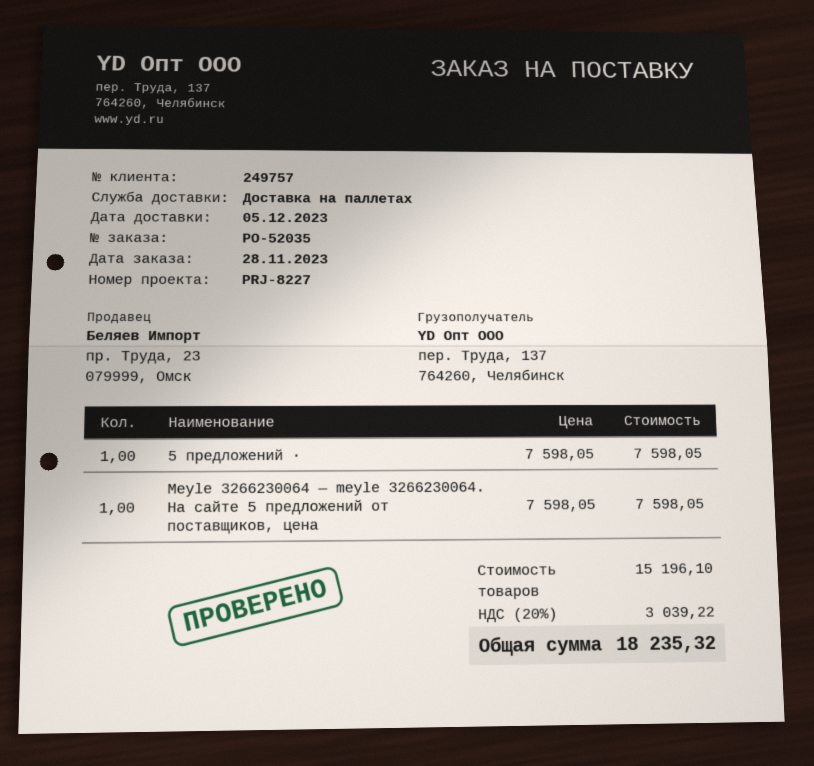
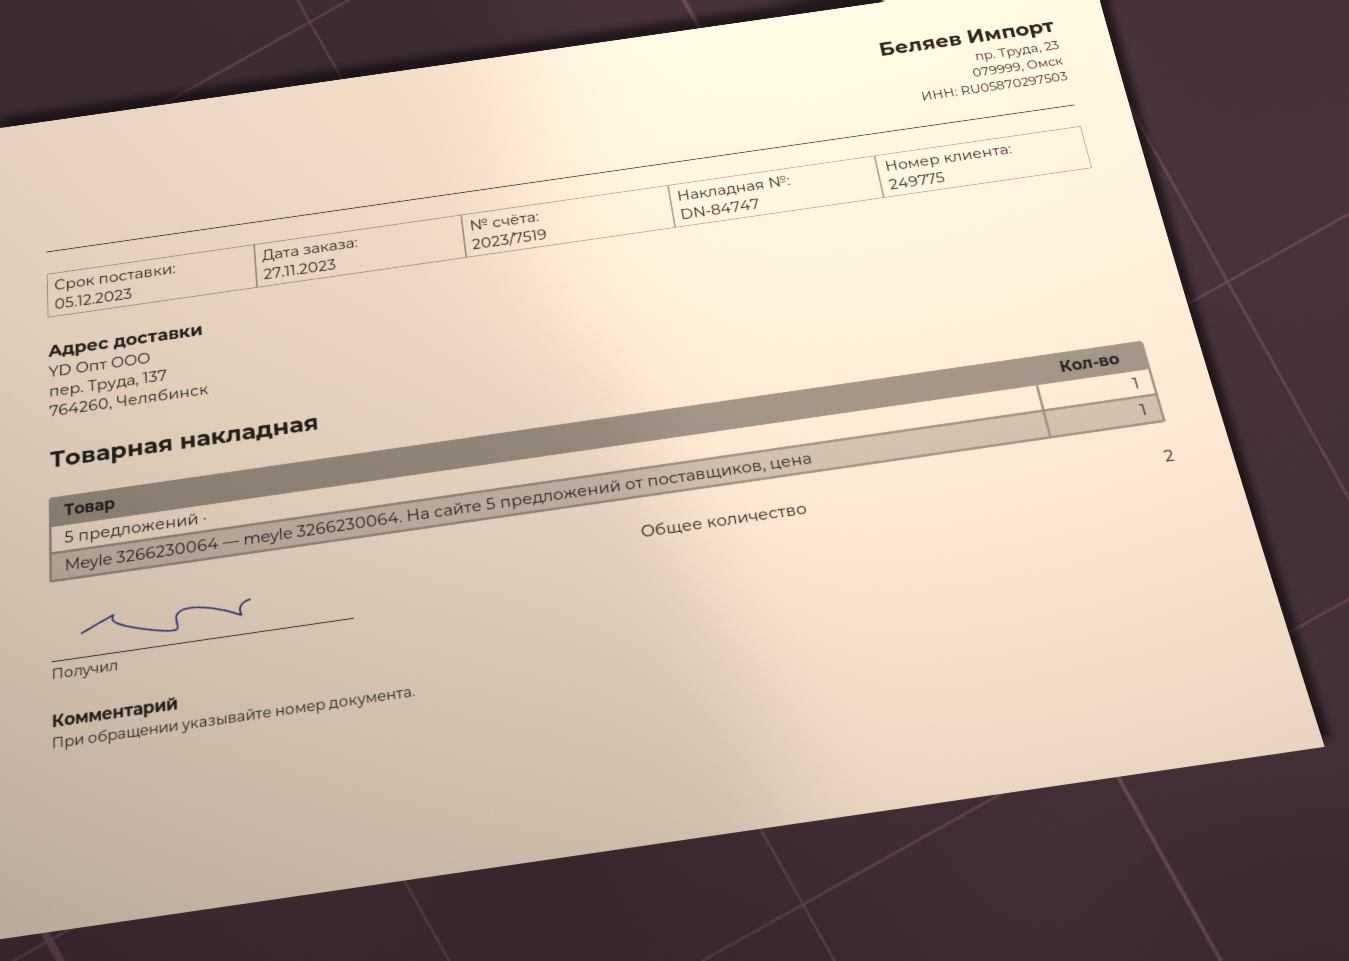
order date: 2023-11-28 -> 2023-11-27
customer number: 249757 -> 249775

